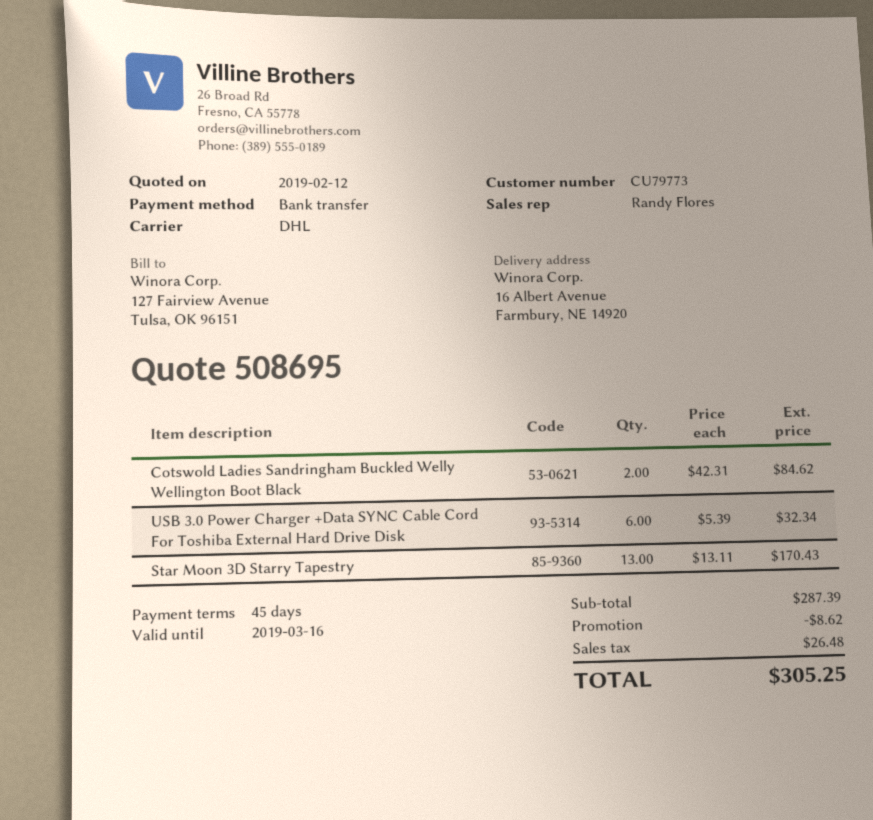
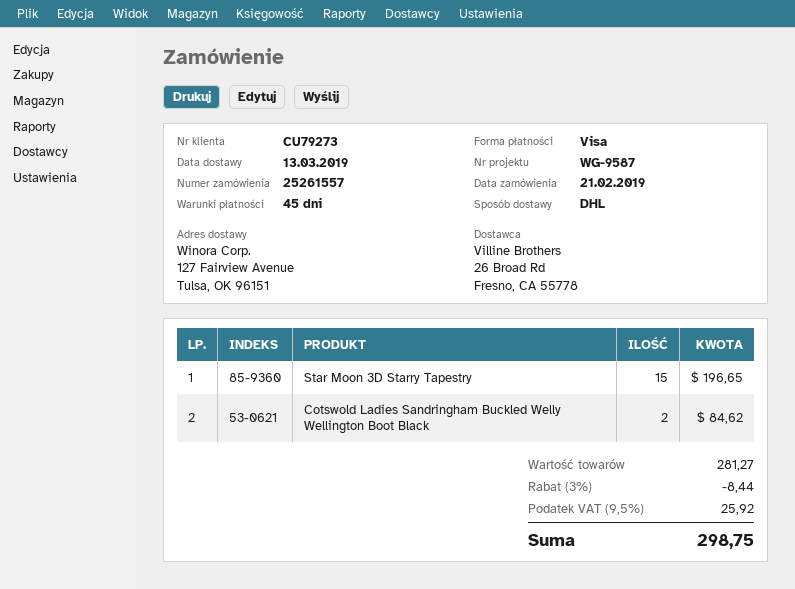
customer number: CU79773 -> CU79273
payment method: bank transfer -> Visa
ship to: 16 Albert Avenue, Farmbury, NE 14920 -> 127 Fairview Avenue, Tulsa, OK 96151
USB 3.0 Power Charger +Data SYNC Cable Cord For Toshiba External Hard Drive Disk: 6 for 32.34 -> none
Star Moon 3D Starry Tapestry: 13 for 170.43 -> 15 for 196.65
subtotal: 287.39 -> 281.27
discount: 8.62 -> 8.44
tax: 26.48 -> 25.92
total: 305.25 -> 298.75

